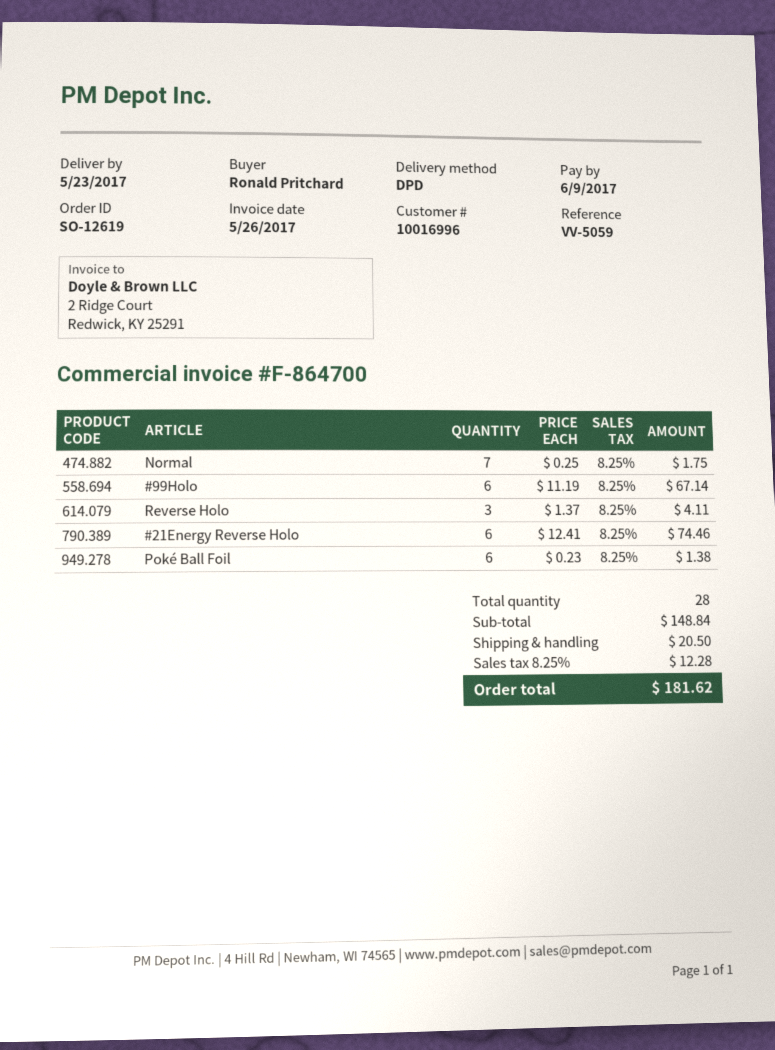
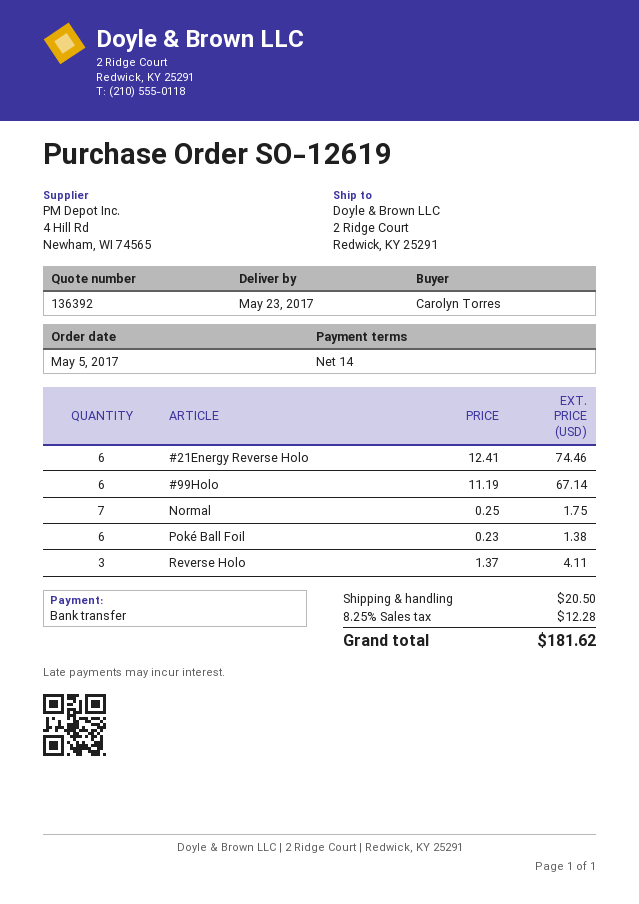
ordered by: Ronald Pritchard -> Carolyn Torres

